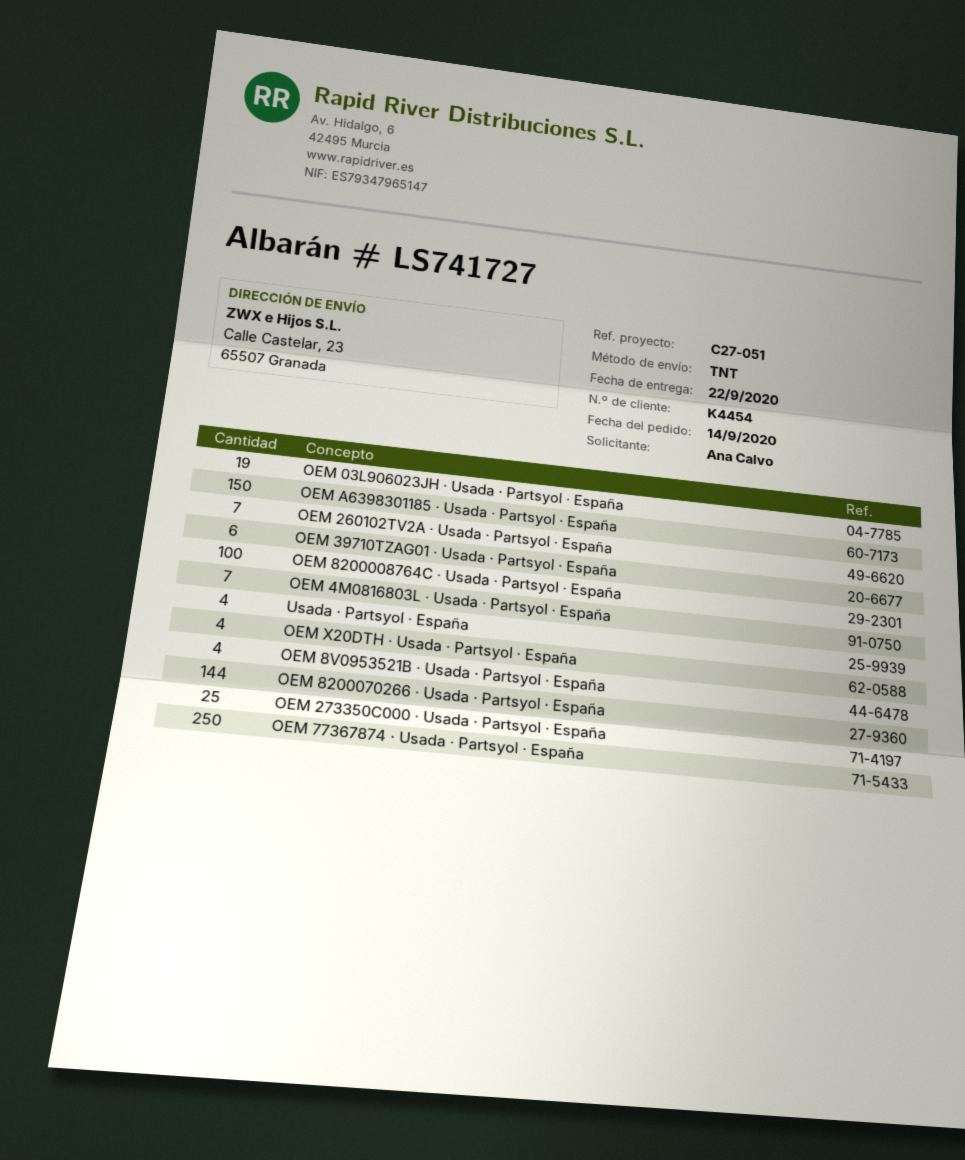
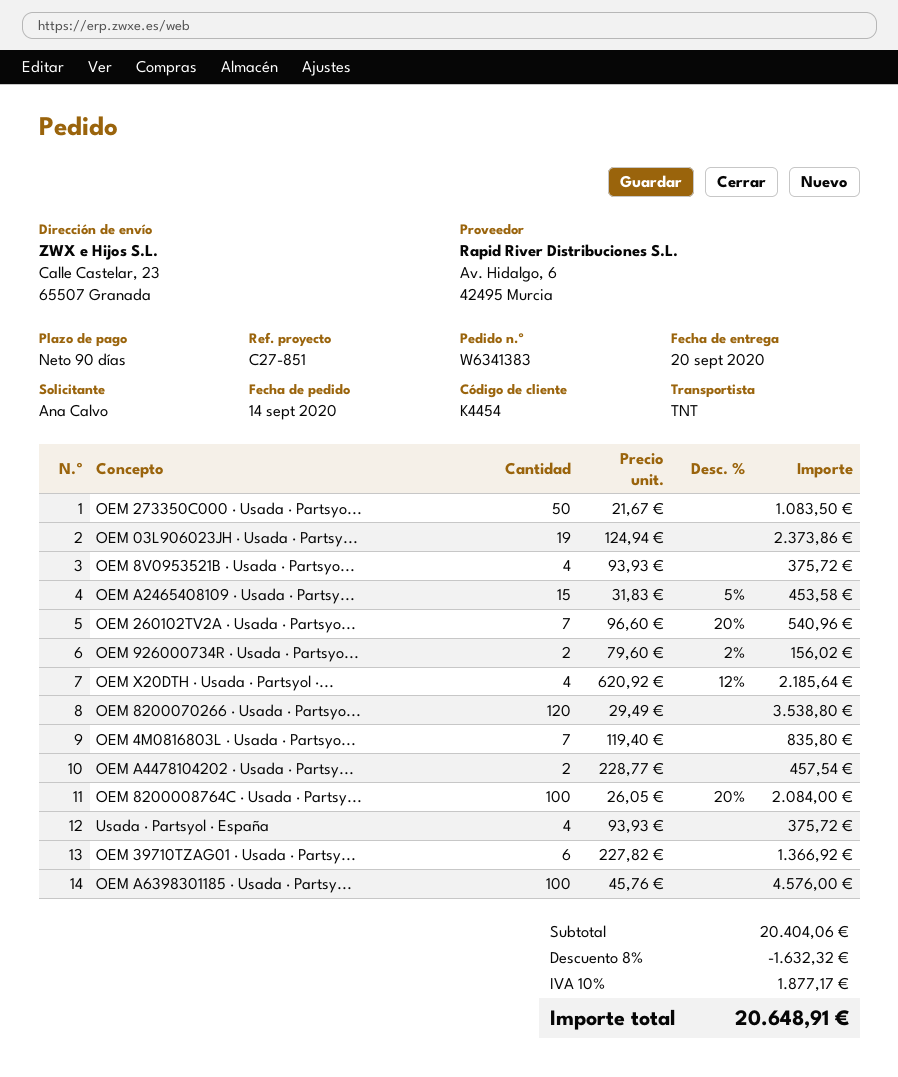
delivery date: 2020-09-22 -> 2020-09-20
reference: C27-051 -> C27-851
OEM A6398301185 · Usada · Partsyol · España: 150 -> 100
OEM 8200070266 · Usada · Partsyol · España: 144 -> 120
OEM 273350C000 · Usada · Partsyol · España: 25 -> 50
OEM 77367874 · Usada · Partsyol · España: 250 -> none
OEM A2465408109 · Usada · Partsy...: none -> 15
OEM 926000734R · Usada · Partsyo...: none -> 2
OEM A4478104202 · Usada · Partsy...: none -> 2

